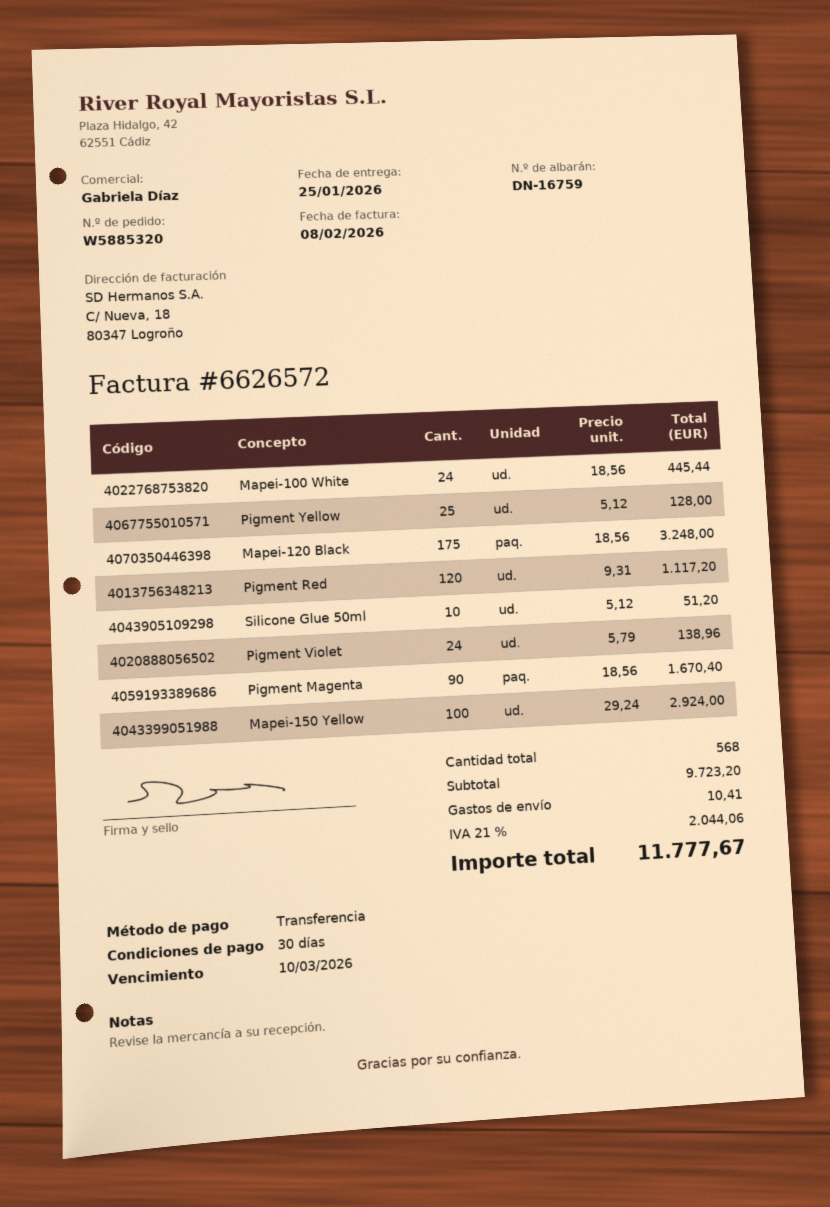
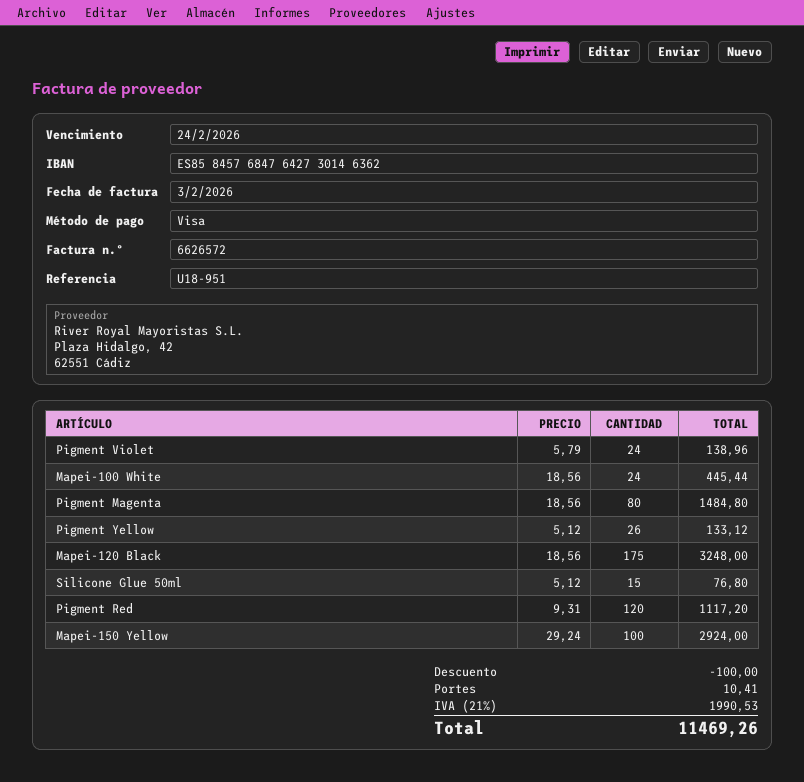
invoice date: 2026-02-08 -> 2026-02-03
due date: 2026-03-10 -> 2026-02-24
payment method: bank transfer -> Visa
Pigment Yellow: 25 x 5.12 = 128.00 -> 26 x 5.12 = 133.12
Silicone Glue 50ml: 10 x 5.12 = 51.20 -> 15 x 5.12 = 76.80
Pigment Magenta: 90 x 18.56 = 1670.40 -> 80 x 18.56 = 1484.80
discount: none -> 100.00
tax: 21% = 2044.06 -> 21% = 1990.53
total: 11777.67 -> 11469.26

